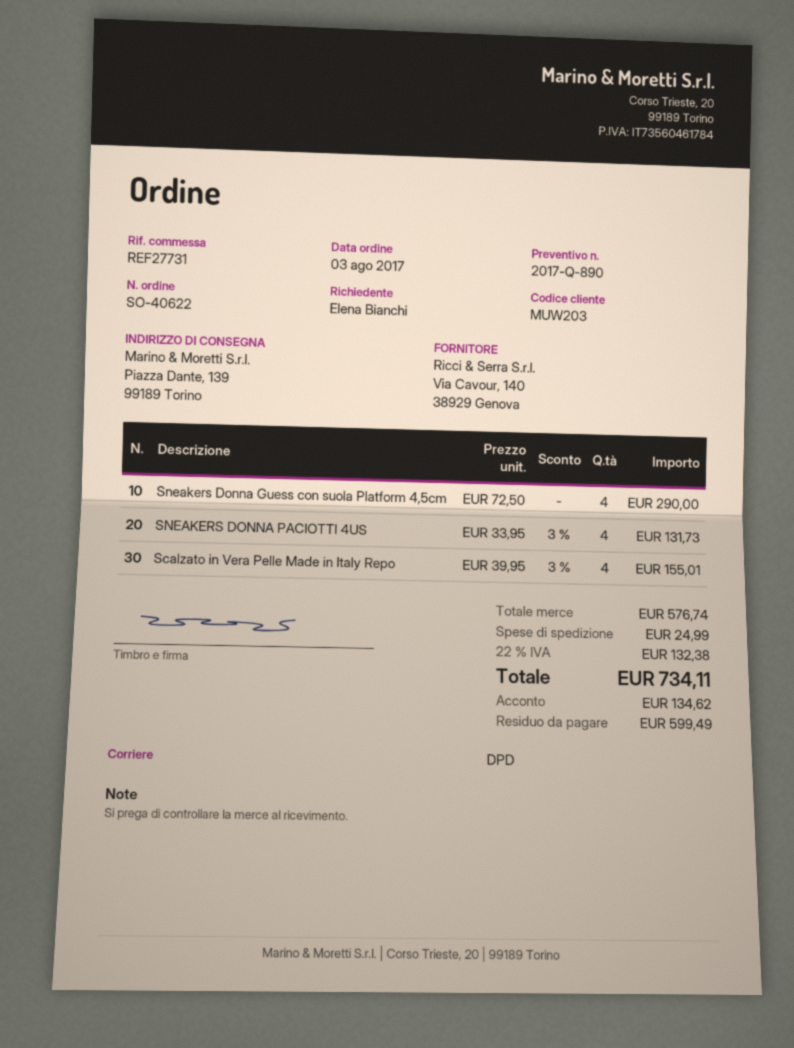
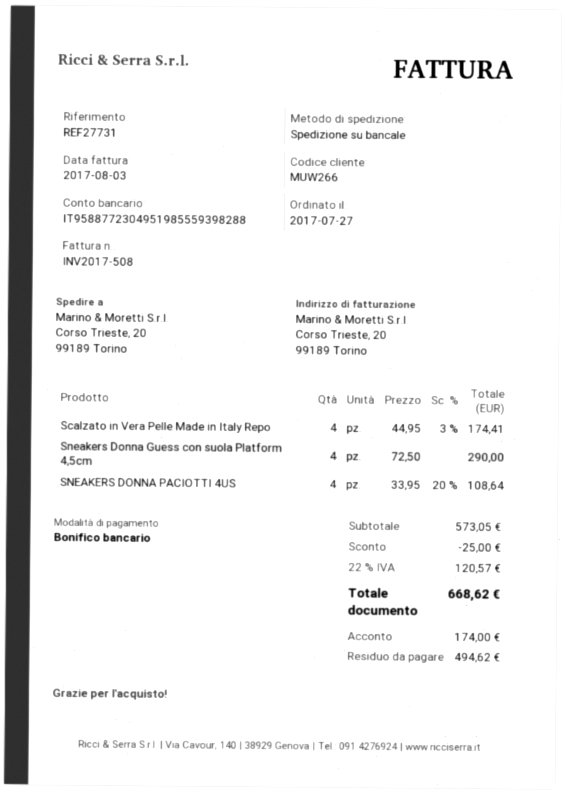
order date: 2017-08-03 -> 2017-07-27
customer number: MUW203 -> MUW266
shipping method: DPD -> pallet freight
ship to: Piazza Dante, 139, 99189 Torino -> Corso Trieste, 20, 99189 Torino
SNEAKERS DONNA PACIOTTI 4US: 4 x 33.95 - 3% = 131.73 -> 4 x 33.95 - 20% = 108.64
Scalzato in Vera Pelle Made in Italy Repo: 4 x 39.95 - 3% = 155.01 -> 4 x 44.95 - 3% = 174.41
subtotal: 576.74 -> 573.05
discount: none -> 25.00
shipping: 24.99 -> none
tax: 22% = 132.38 -> 22% = 120.57
total: 734.11 -> 668.62
deposit: 134.62 -> 174.00
balance: 599.49 -> 494.62

